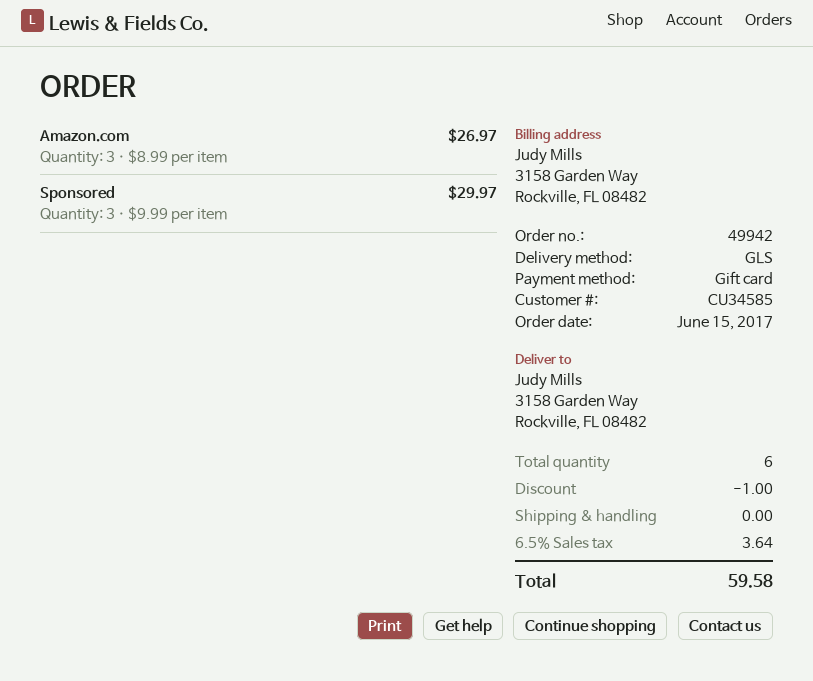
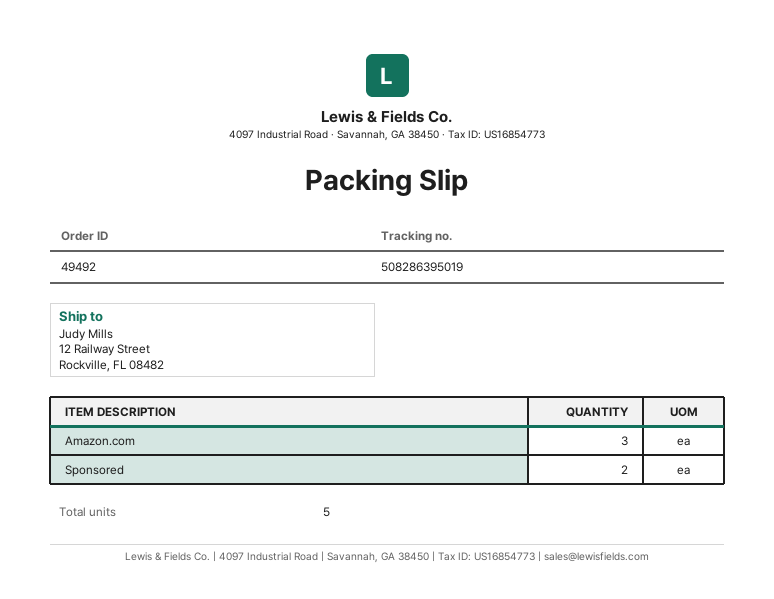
order number: 49942 -> 49492
ship to: 3158 Garden Way, Rockville, FL 08482 -> 12 Railway Street, Rockville, FL 08482
Sponsored: 3 -> 2
total quantity: 6 -> 5

